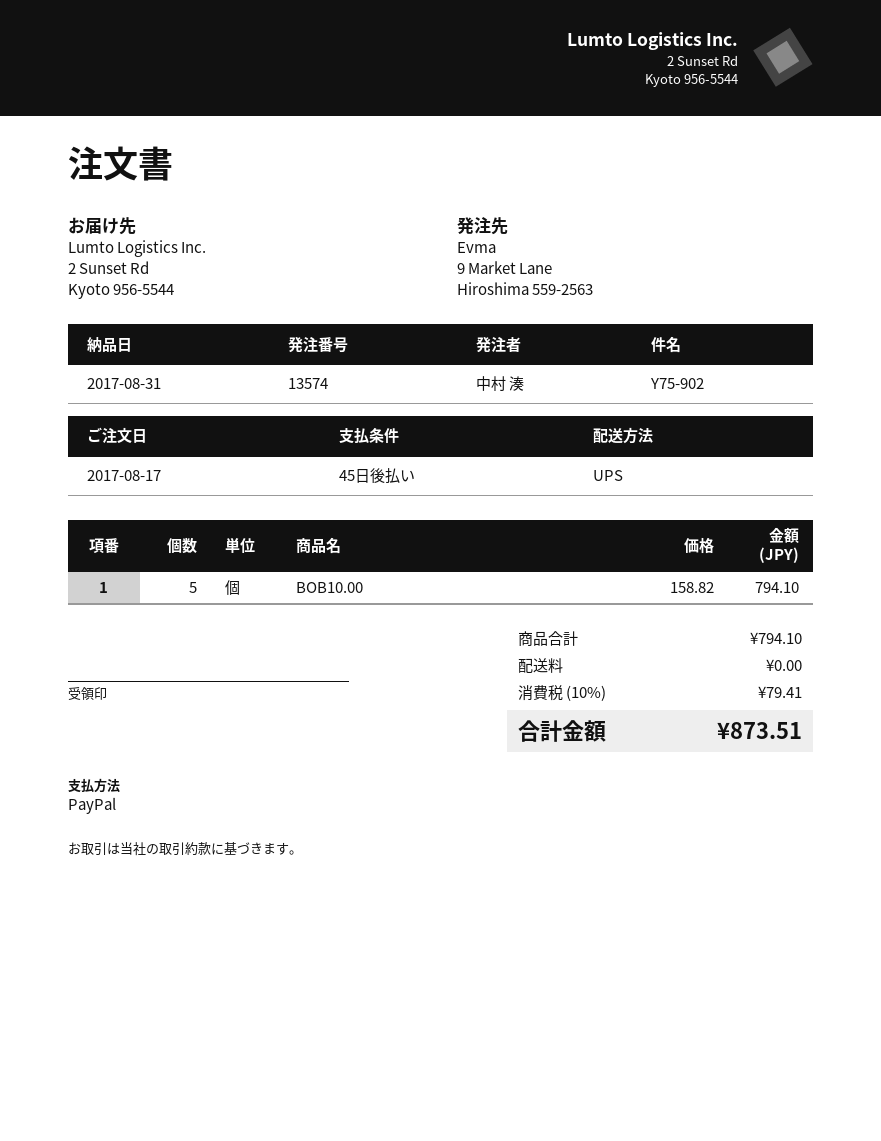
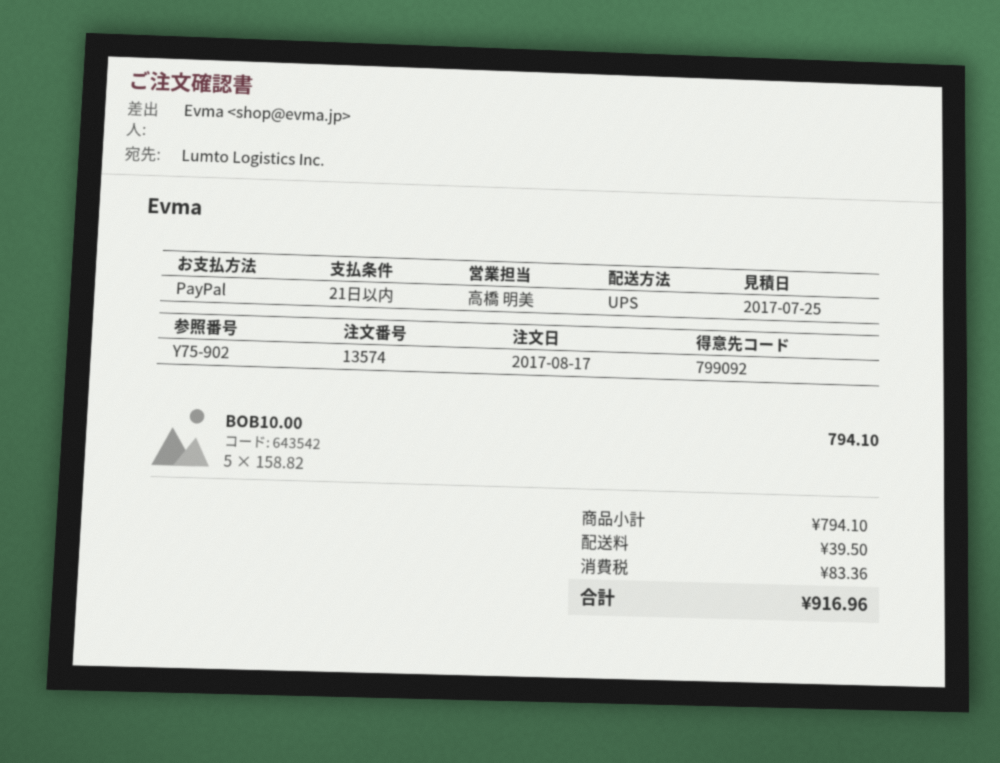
payment terms: 45 days -> 21 days
shipping: 0.00 -> 39.50
tax: 79.41 -> 83.36
total: 873.51 -> 916.96

